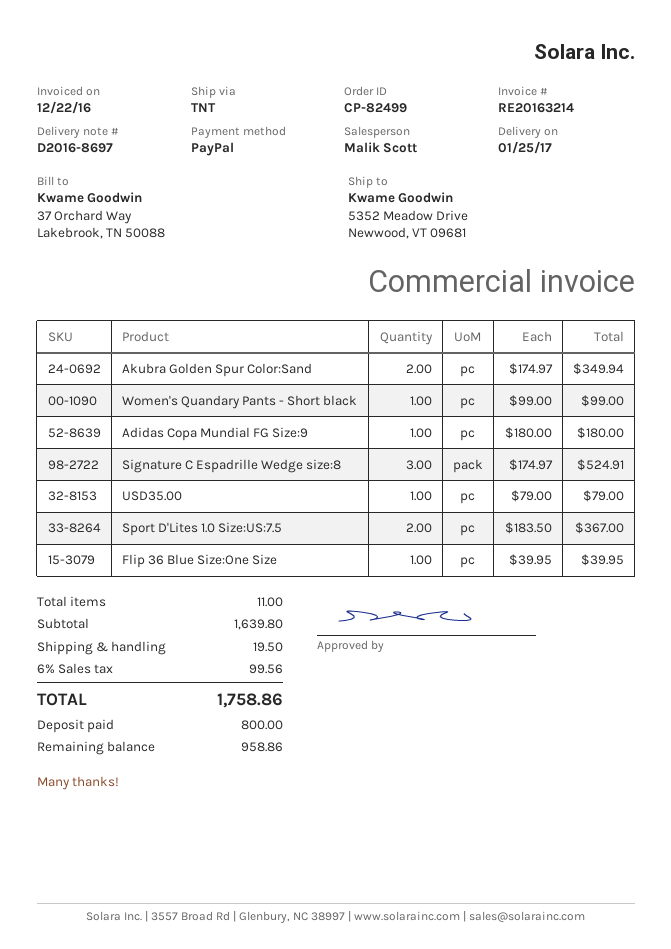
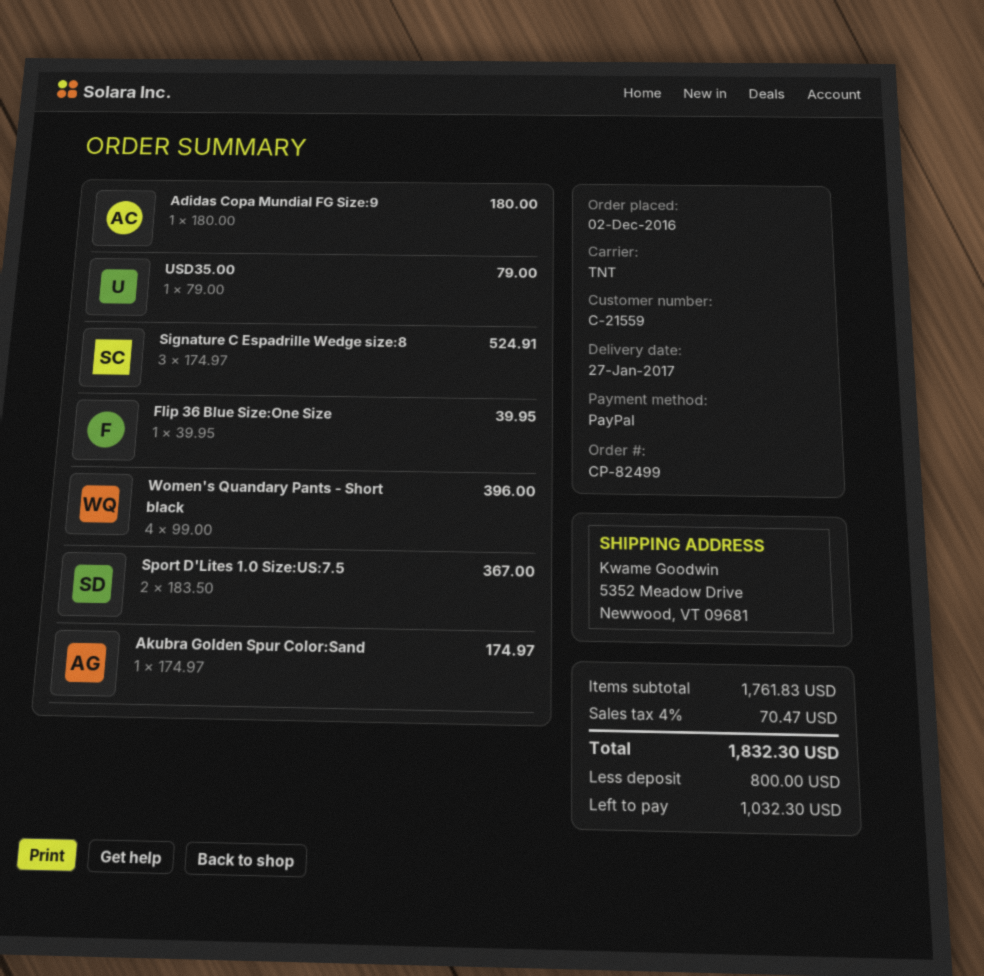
delivery date: 2017-01-25 -> 2017-01-27
Akubra Golden Spur Color:Sand: 2 x 174.97 = 349.94 -> 1 x 174.97 = 174.97
Women's Quandary Pants - Short black: 1 x 99.00 = 99.00 -> 4 x 99.00 = 396.00
subtotal: 1639.80 -> 1761.83
shipping: 19.50 -> none
tax: 6% = 99.56 -> 4% = 70.47
total: 1758.86 -> 1832.30
balance: 958.86 -> 1032.30

